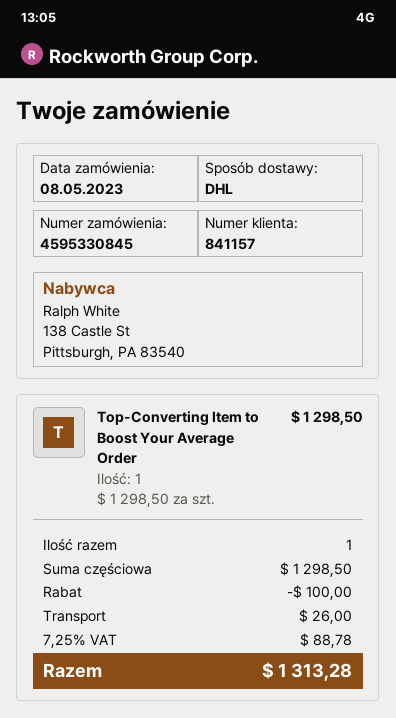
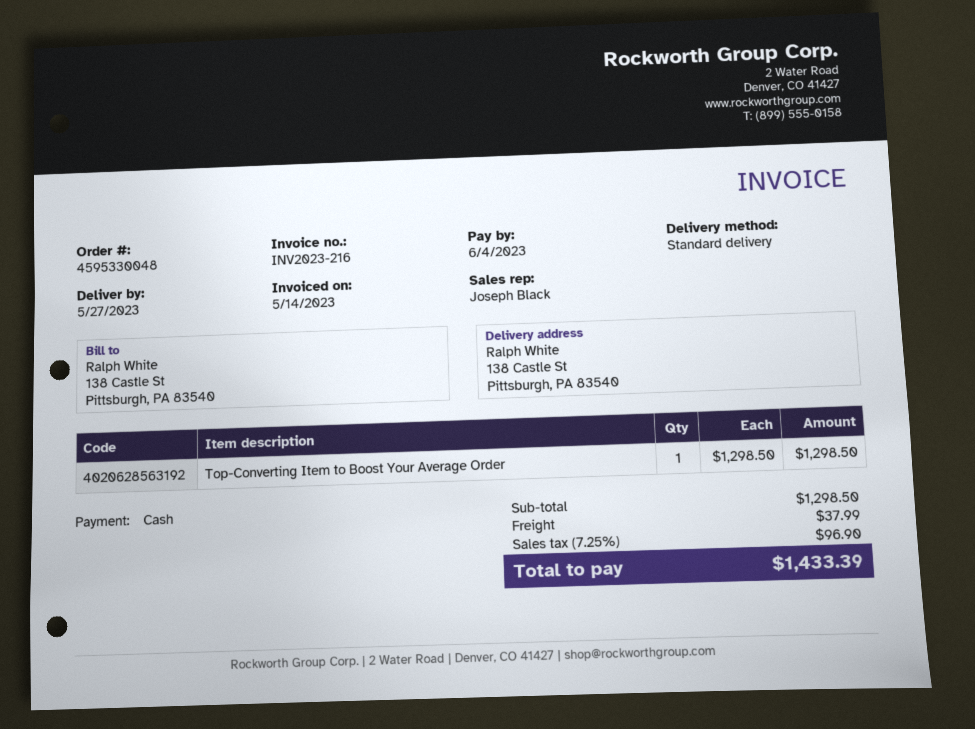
order number: 4595330845 -> 4595330048
shipping method: DHL -> standard
discount: 100.00 -> none
shipping: 26.00 -> 37.99
tax: 7.25% = 88.78 -> 7.25% = 96.90
total: 1313.28 -> 1433.39

